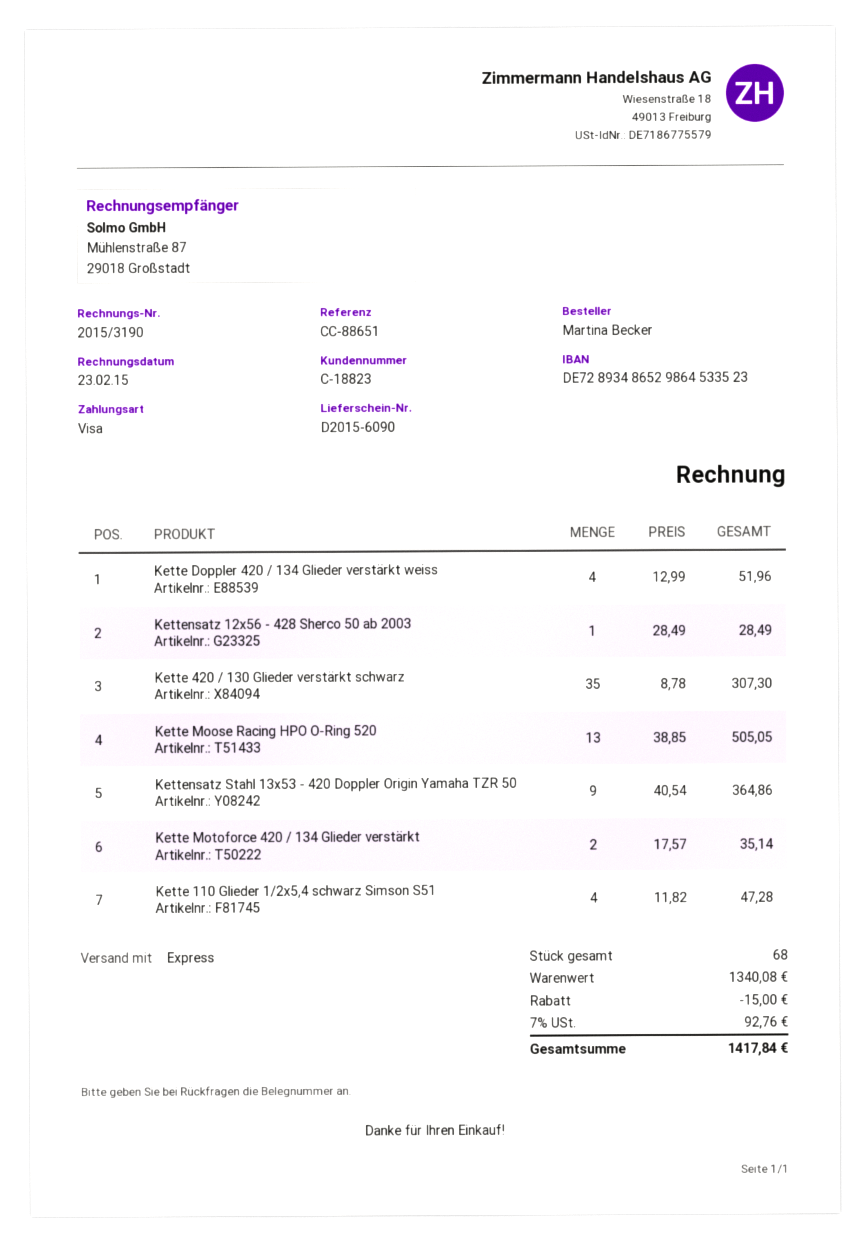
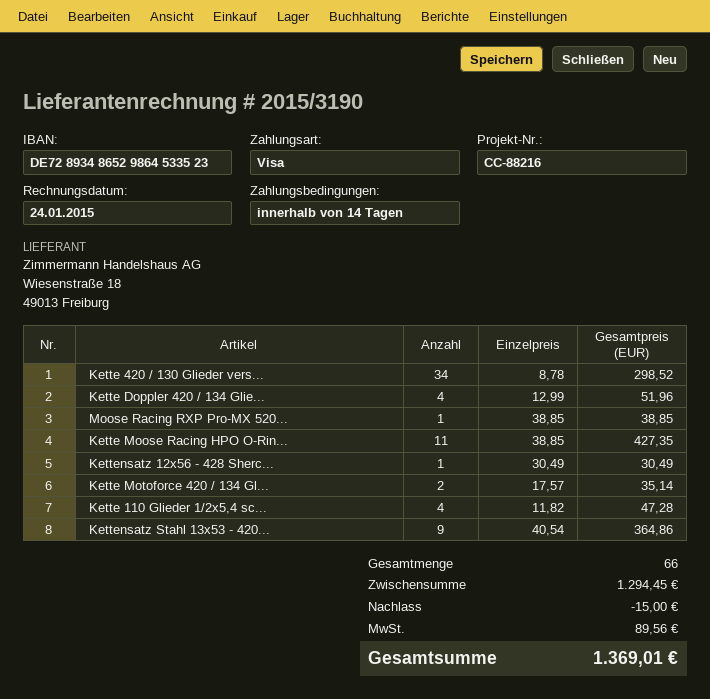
invoice date: 2015-02-23 -> 2015-01-24
reference: CC-88651 -> CC-88216
Kettensatz 12x56 - 428 Sherco 50 ab 2003: 1 x 28.49 = 28.49 -> 1 x 30.49 = 30.49
Kette 420 / 130 Glieder verstärkt schwarz: 35 x 8.78 = 307.30 -> 34 x 8.78 = 298.52
Kette Moose Racing HPO O-Ring 520: 13 x 38.85 = 505.05 -> 11 x 38.85 = 427.35
Moose Racing RXP Pro-MX 520...: none -> 1 x 38.85 = 38.85
total quantity: 68 -> 66
subtotal: 1340.08 -> 1294.45
tax: 92.76 -> 89.56
total: 1417.84 -> 1369.01

